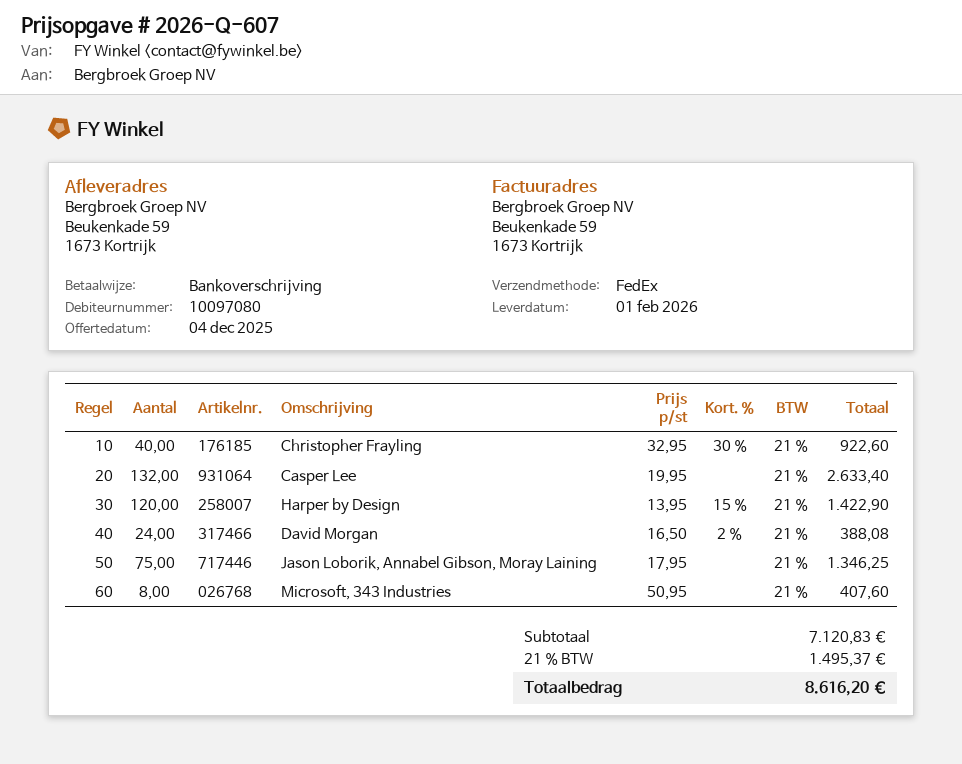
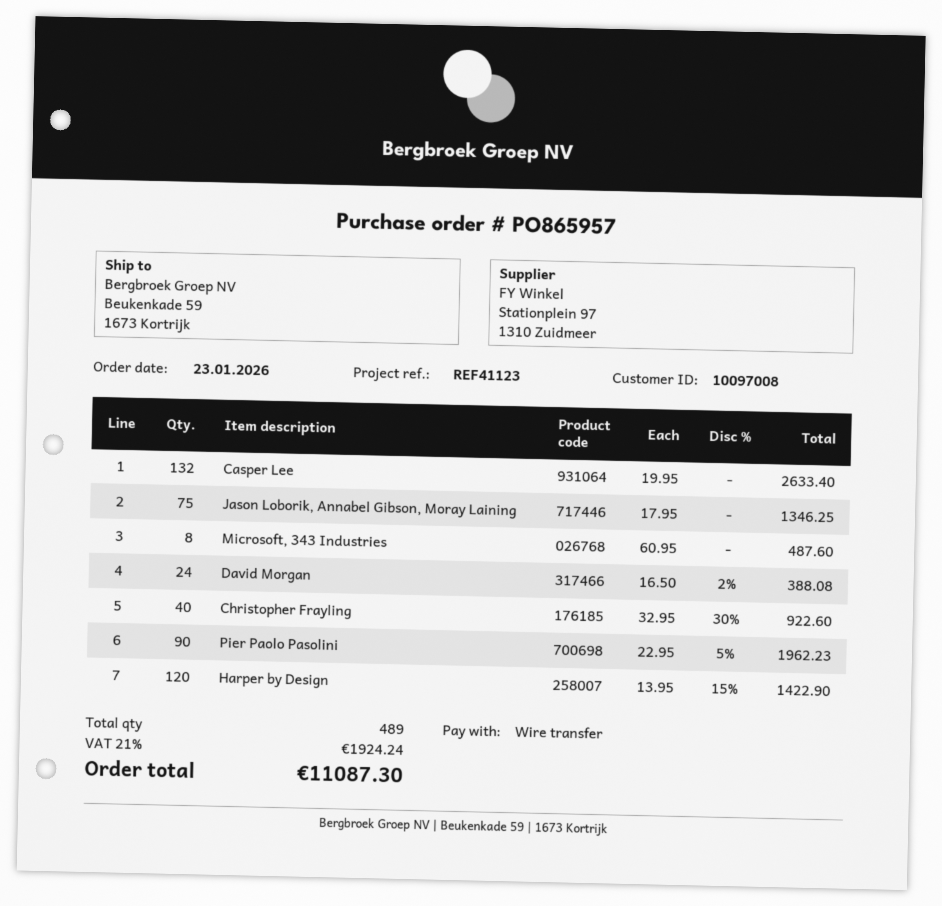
customer number: 10097080 -> 10097008
Microsoft, 343 Industries: 8 x 50.95 = 407.60 -> 8 x 60.95 = 487.60
Pier Paolo Pasolini: none -> 90 x 22.95 - 5% = 1962.23
tax: 21% = 1495.37 -> 21% = 1924.24
total: 8616.20 -> 11087.30

